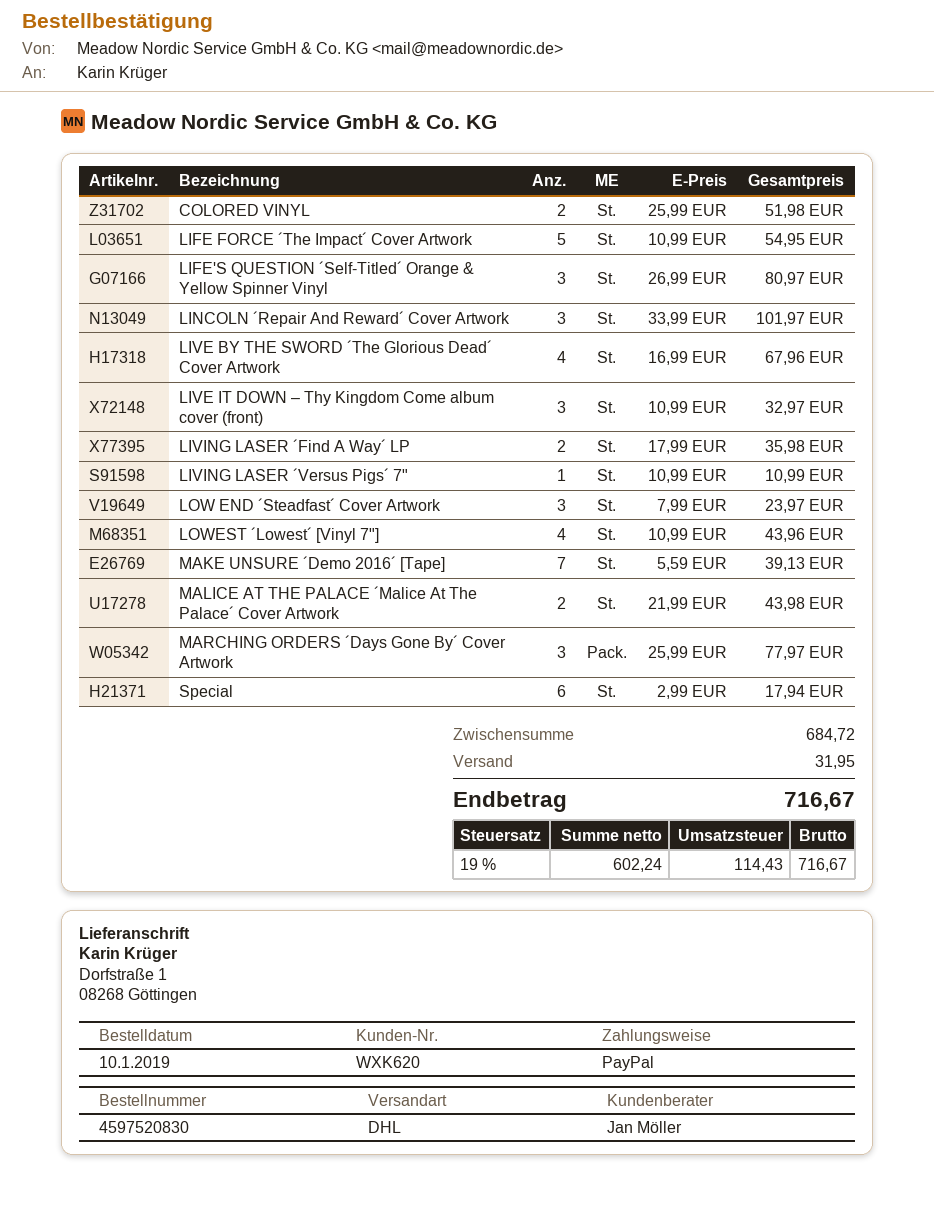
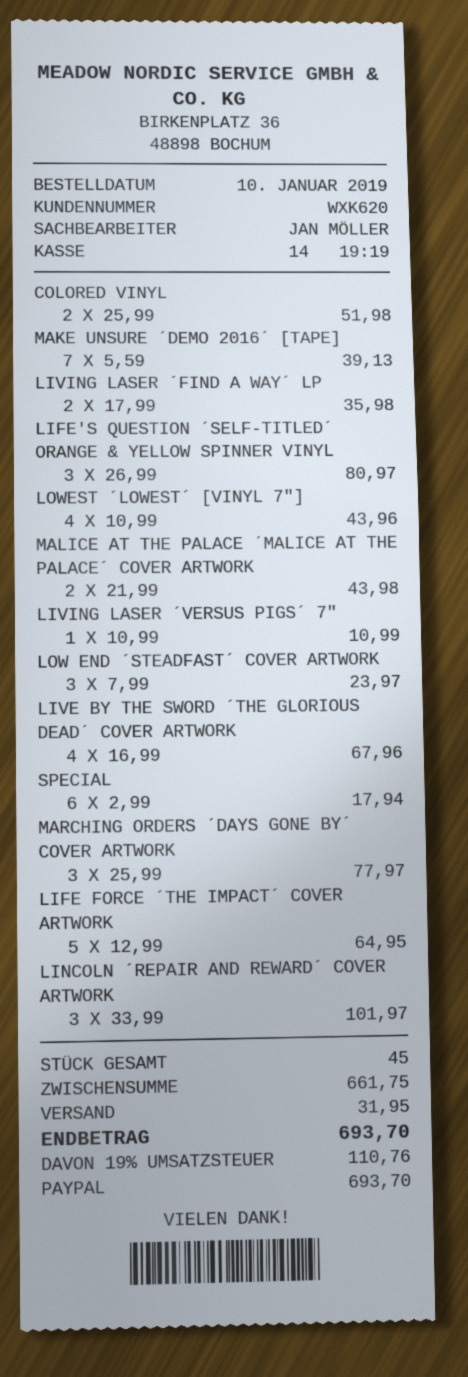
LIFE FORCE ´The Impact´ Cover Artwork: 5 x 10.99 = 54.95 -> 5 x 12.99 = 64.95
LIVE IT DOWN – Thy Kingdom Come album cover (front): 3 x 10.99 = 32.97 -> none
subtotal: 684.72 -> 661.75
tax: 19% = 114.43 -> 19% = 110.76
total: 716.67 -> 693.70

